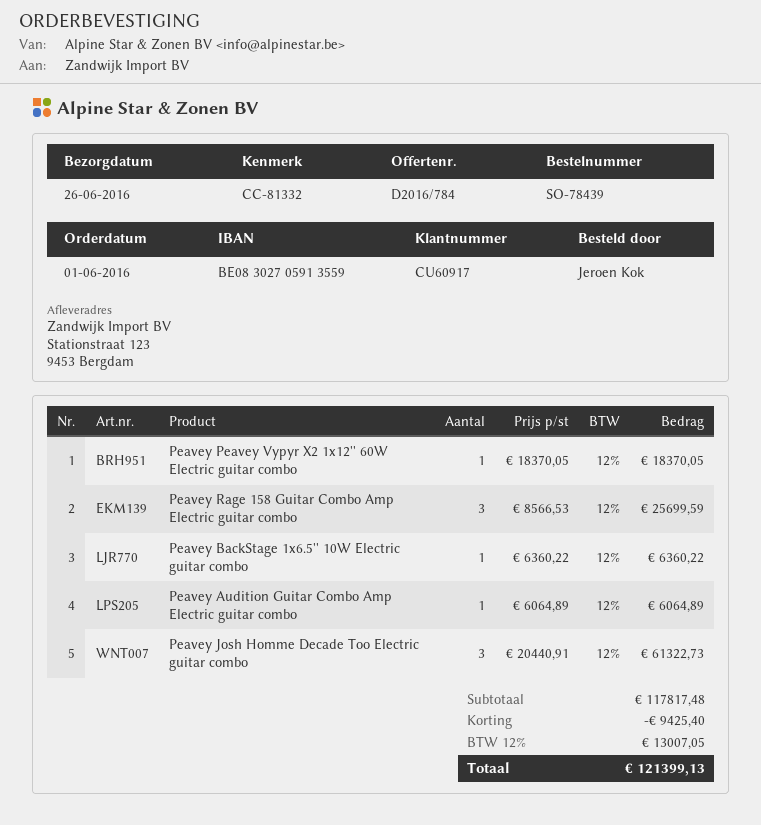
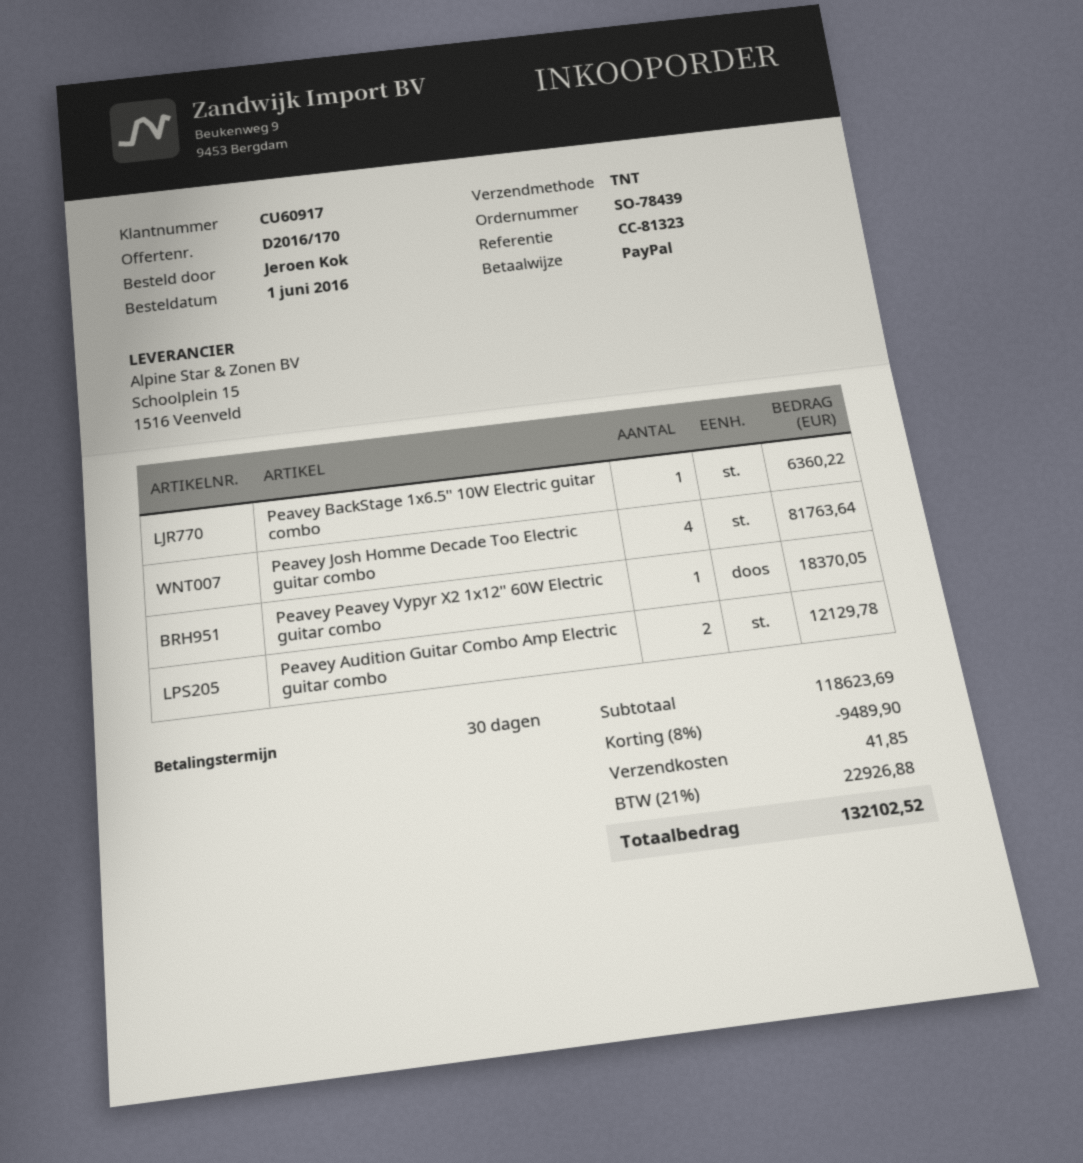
quote number: D2016/784 -> D2016/170
reference: CC-81332 -> CC-81323
Peavey Rage 158 Guitar Combo Amp Electric guitar combo: 3 for 25699.59 -> none
Peavey Audition Guitar Combo Amp Electric guitar combo: 1 for 6064.89 -> 2 for 12129.78
Peavey Josh Homme Decade Too Electric guitar combo: 3 for 61322.73 -> 4 for 81763.64
subtotal: 117817.48 -> 118623.69
discount: 9425.40 -> 9489.90
shipping: none -> 41.85
tax: 12% = 13007.05 -> 21% = 22926.88
total: 121399.13 -> 132102.52

